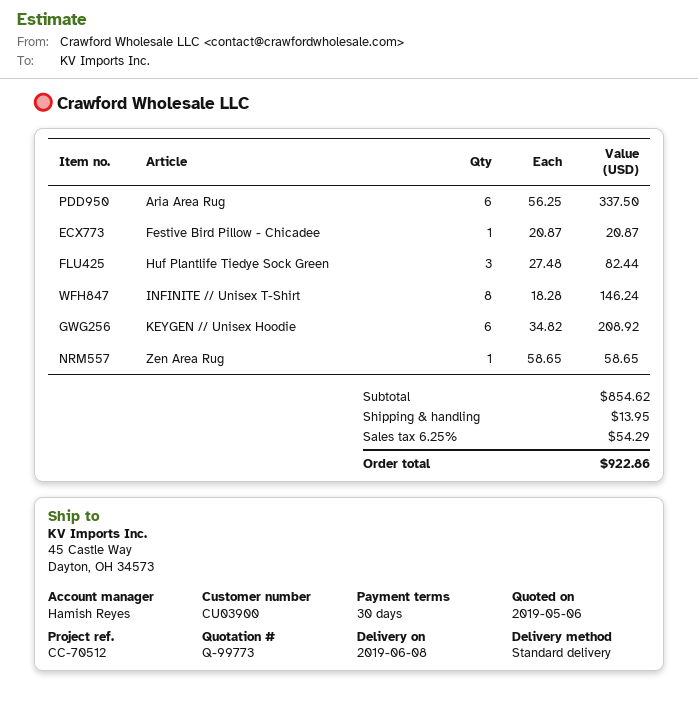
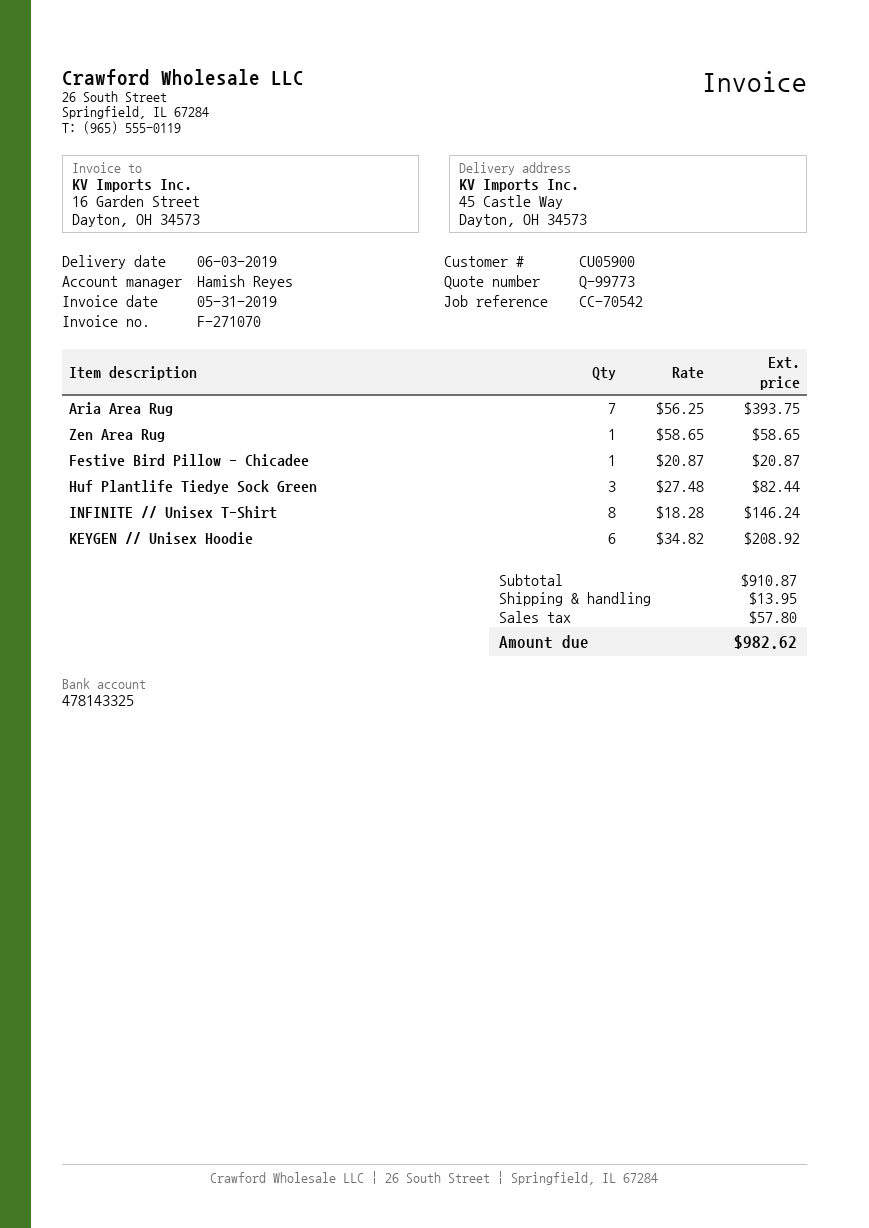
delivery date: 2019-06-08 -> 2019-06-03
customer number: CU03900 -> CU05900
reference: CC-70512 -> CC-70542
Aria Area Rug: 6 x 56.25 = 337.50 -> 7 x 56.25 = 393.75
subtotal: 854.62 -> 910.87
tax: 54.29 -> 57.80
total: 922.86 -> 982.62

